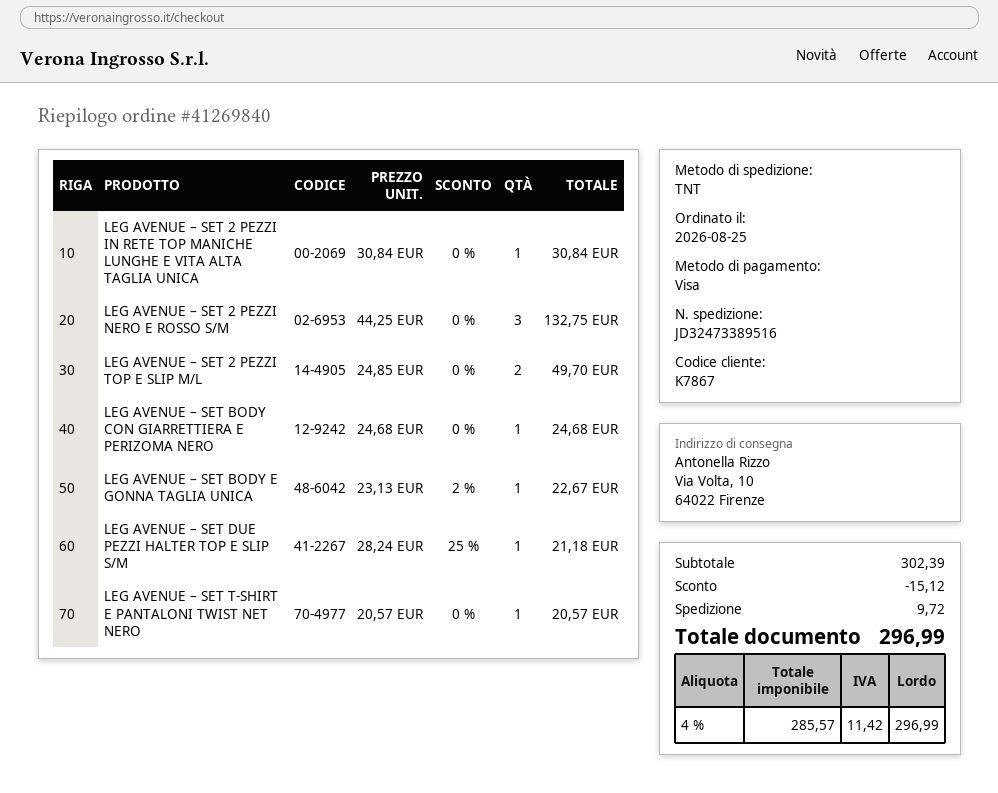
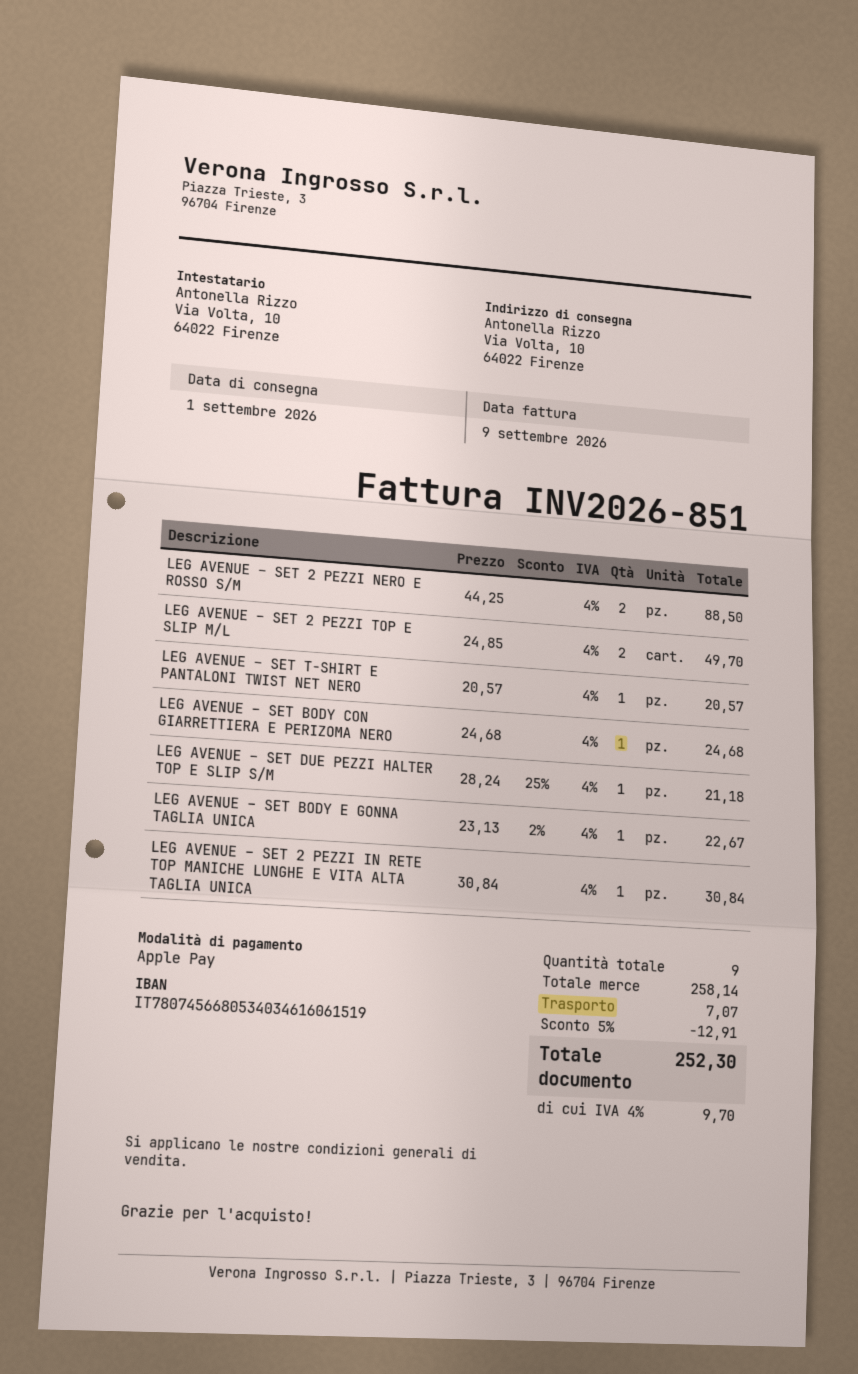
payment method: Visa -> Apple Pay
LEG AVENUE – SET 2 PEZZI NERO E ROSSO S/M: 3 x 44.25 = 132.75 -> 2 x 44.25 = 88.50
subtotal: 302.39 -> 258.14
discount: 15.12 -> 12.91
shipping: 9.72 -> 7.07
tax: 4% = 11.42 -> 4% = 9.70
total: 296.99 -> 252.30

